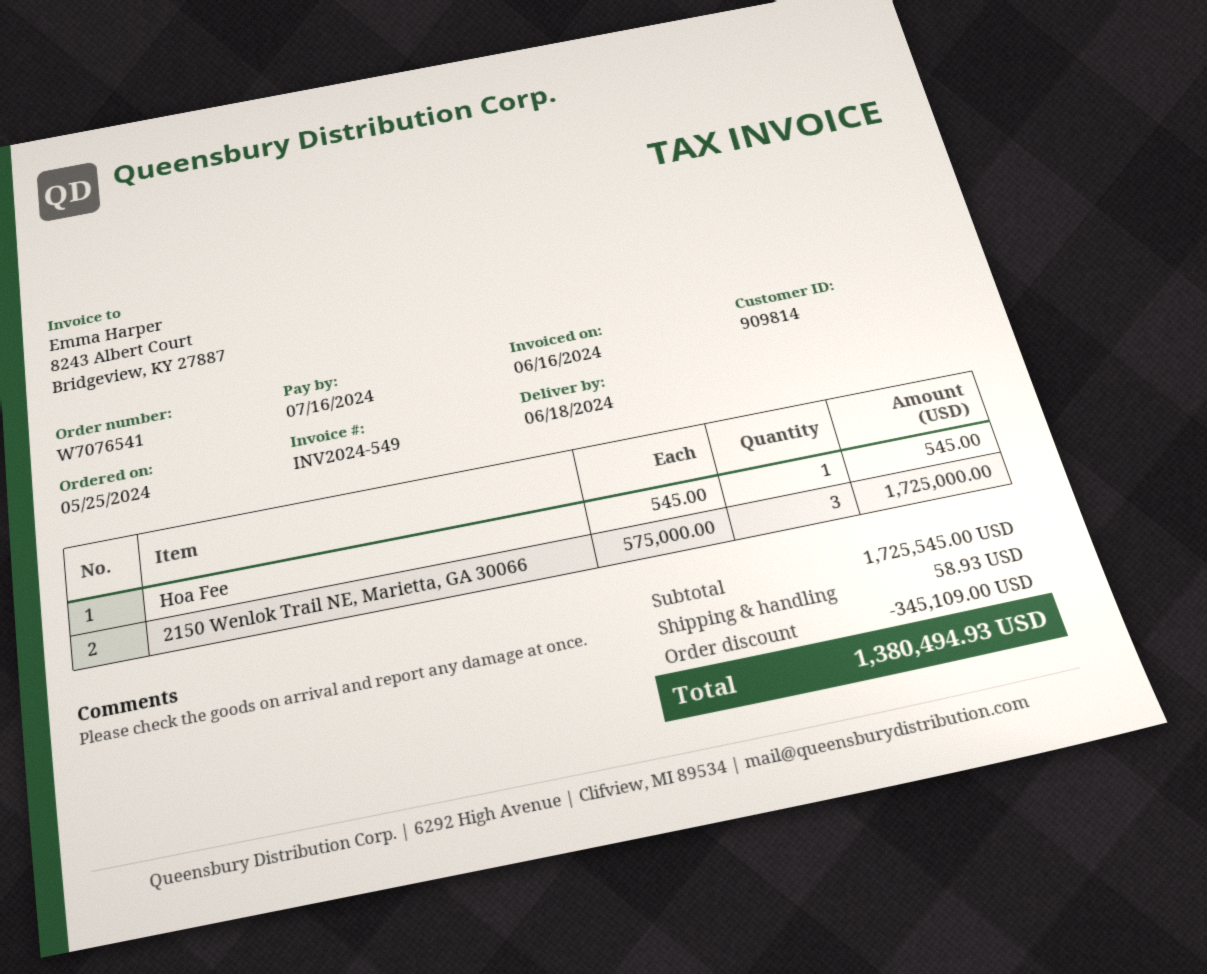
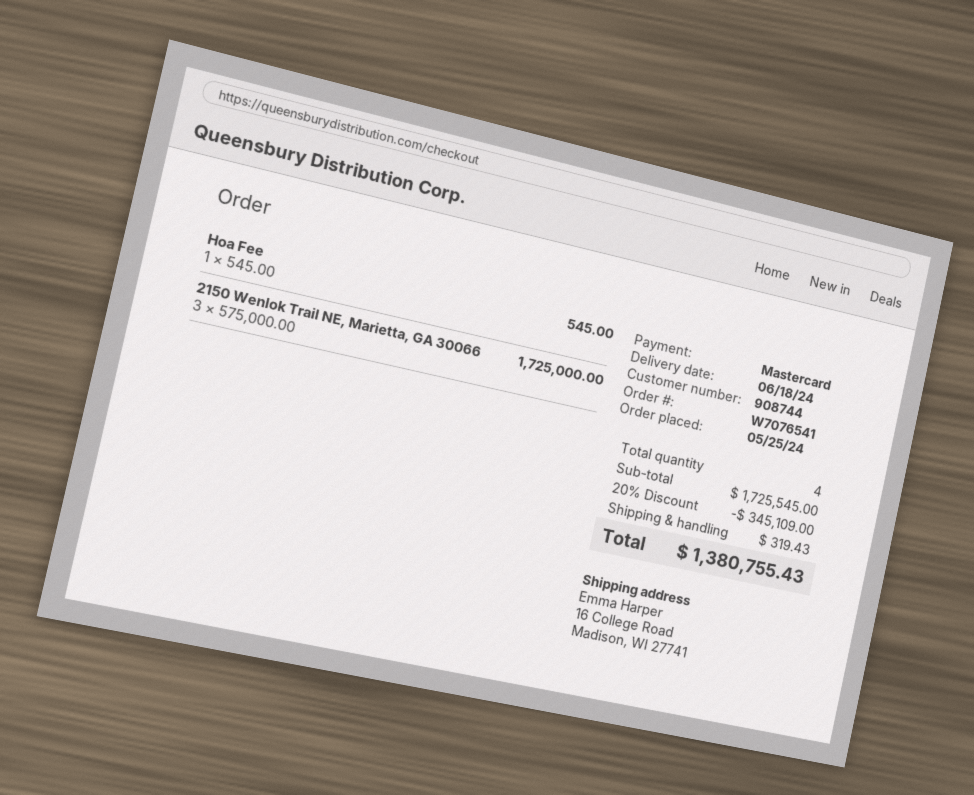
customer number: 909814 -> 908744
shipping: 58.93 -> 319.43
total: 1380494.93 -> 1380755.43

